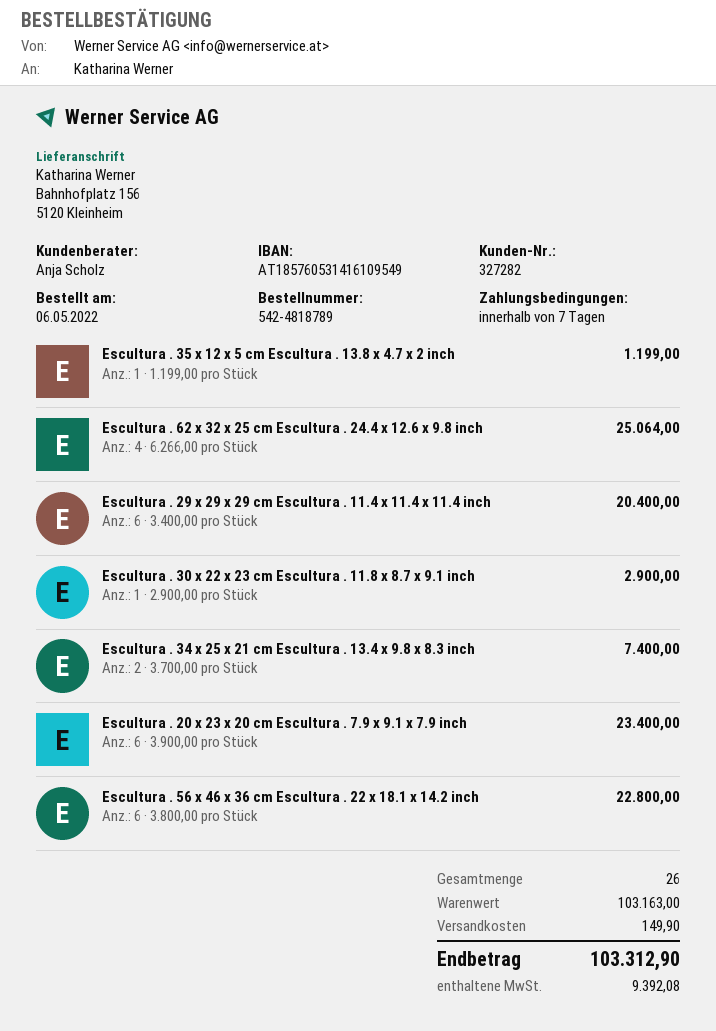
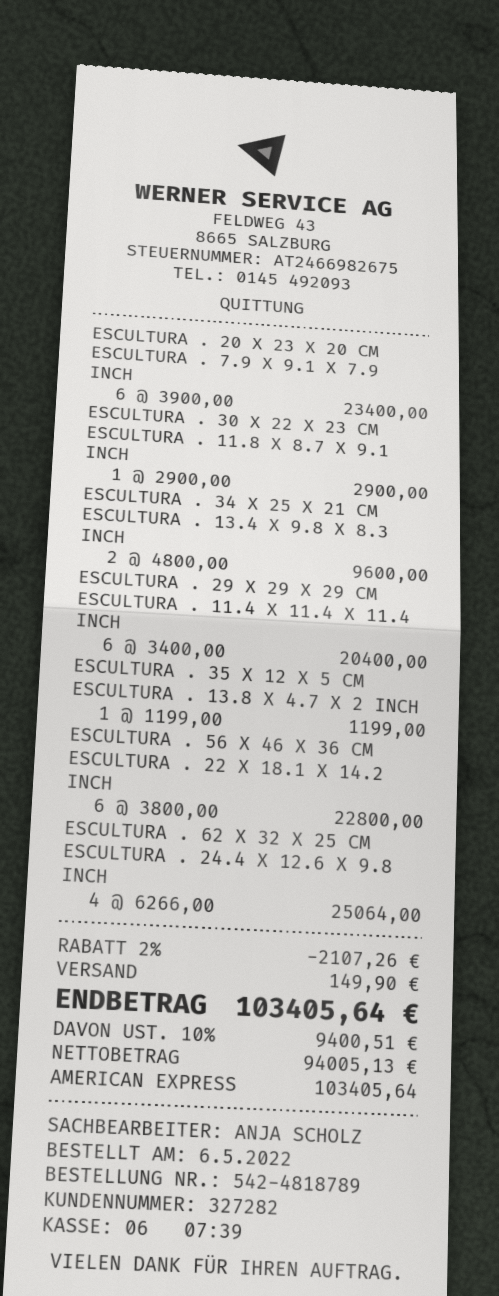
Escultura . 34 x 25 x 21 cm Escultura . 13.4 x 9.8 x 8.3 inch: 2 x 3700.00 = 7400.00 -> 2 x 4800.00 = 9600.00
discount: none -> 2% = 2107.26
tax: 9392.08 -> 9400.51
total: 103312.90 -> 103405.64

